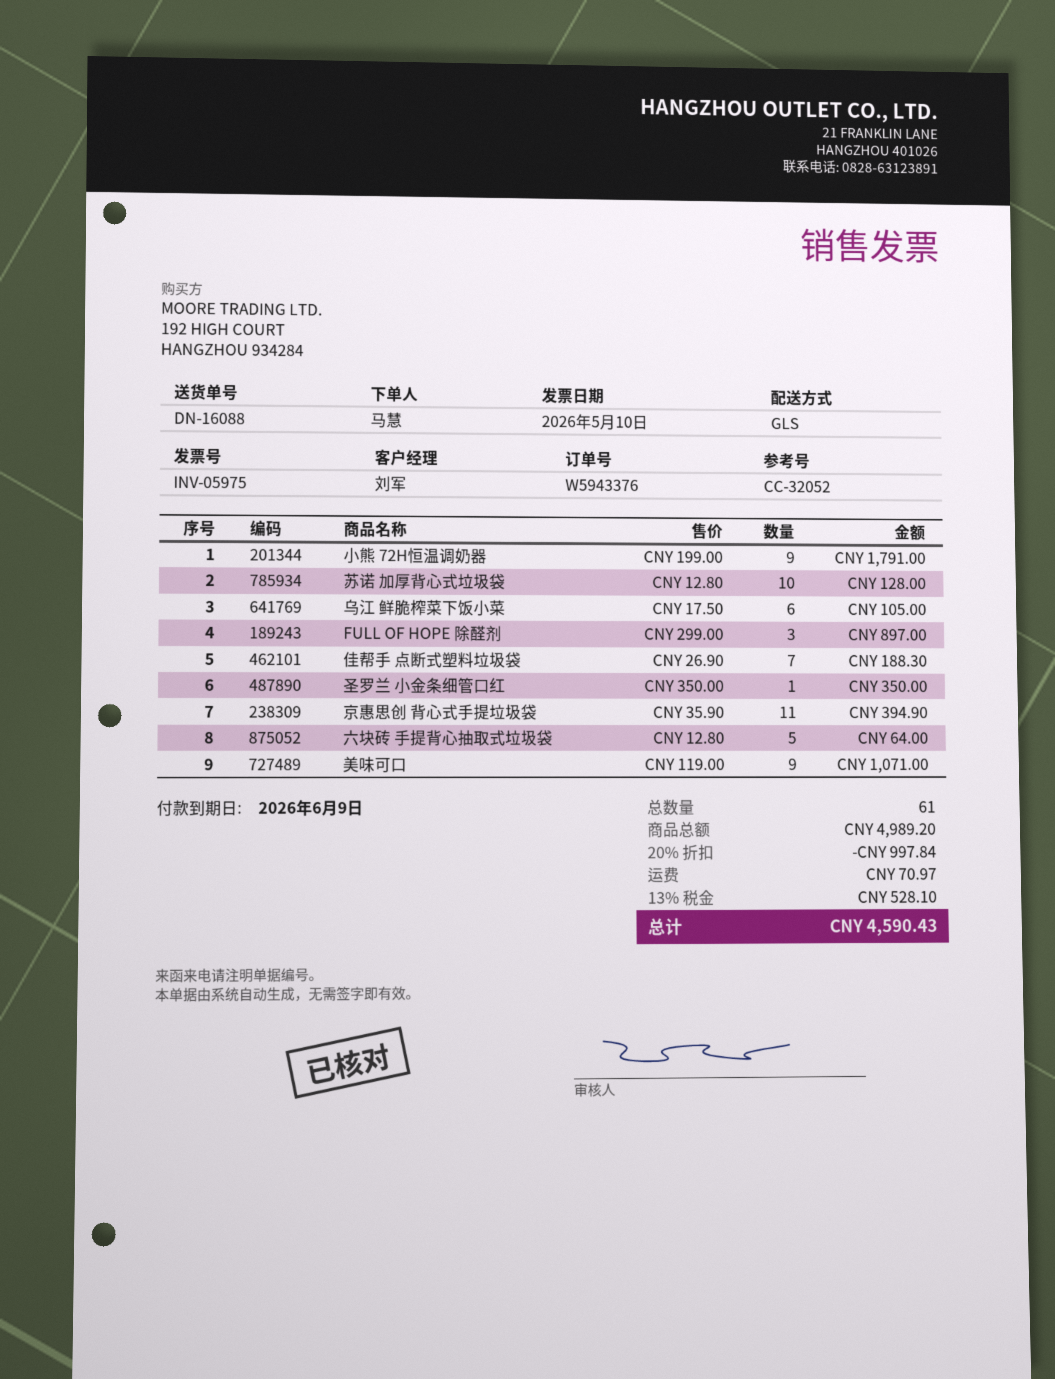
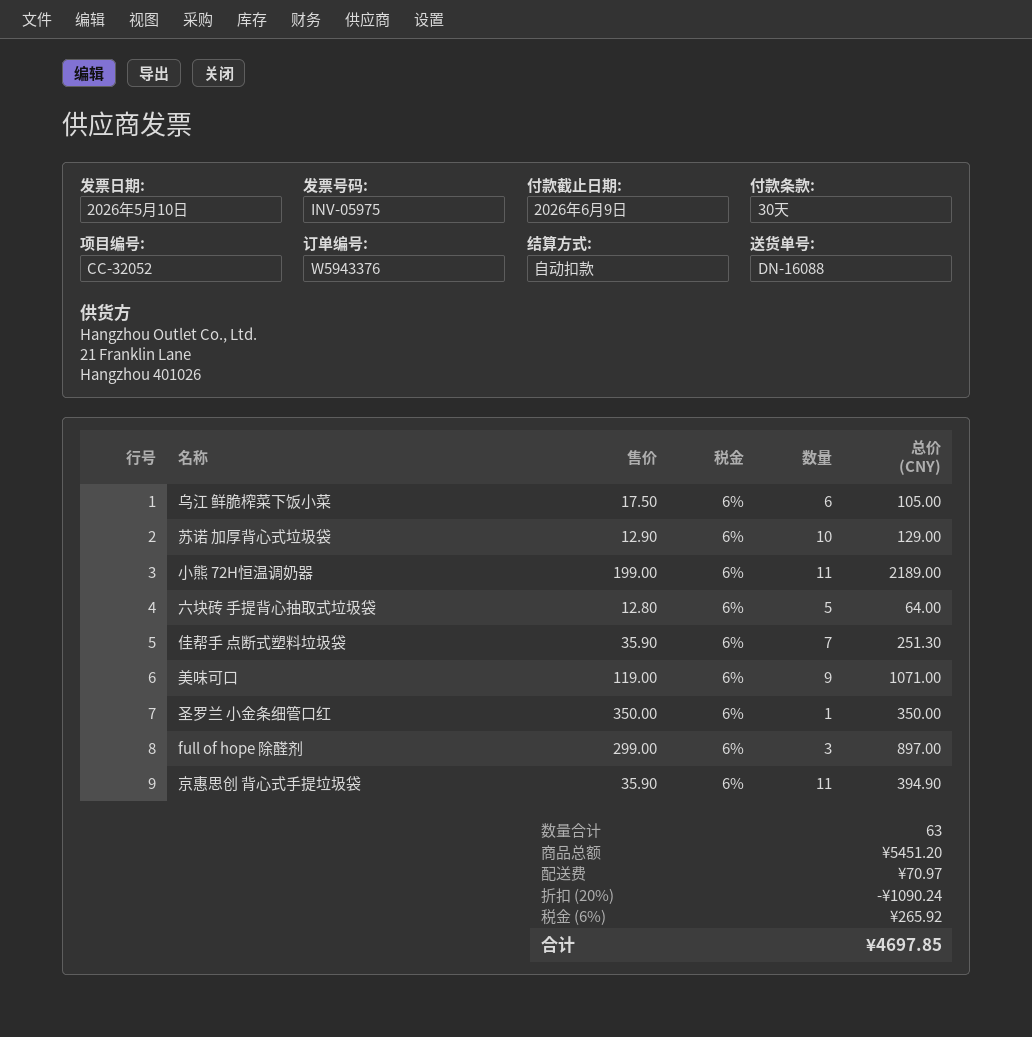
小熊 72H恒温调奶器: 9 x 199.00 = 1791.00 -> 11 x 199.00 = 2189.00
苏诺 加厚背心式垃圾袋: 10 x 12.80 = 128.00 -> 10 x 12.90 = 129.00
佳帮手 点断式塑料垃圾袋: 7 x 26.90 = 188.30 -> 7 x 35.90 = 251.30
total quantity: 61 -> 63
subtotal: 4989.20 -> 5451.20
discount: 20% = 997.84 -> 20% = 1090.24
tax: 13% = 528.10 -> 6% = 265.92
total: 4590.43 -> 4697.85

